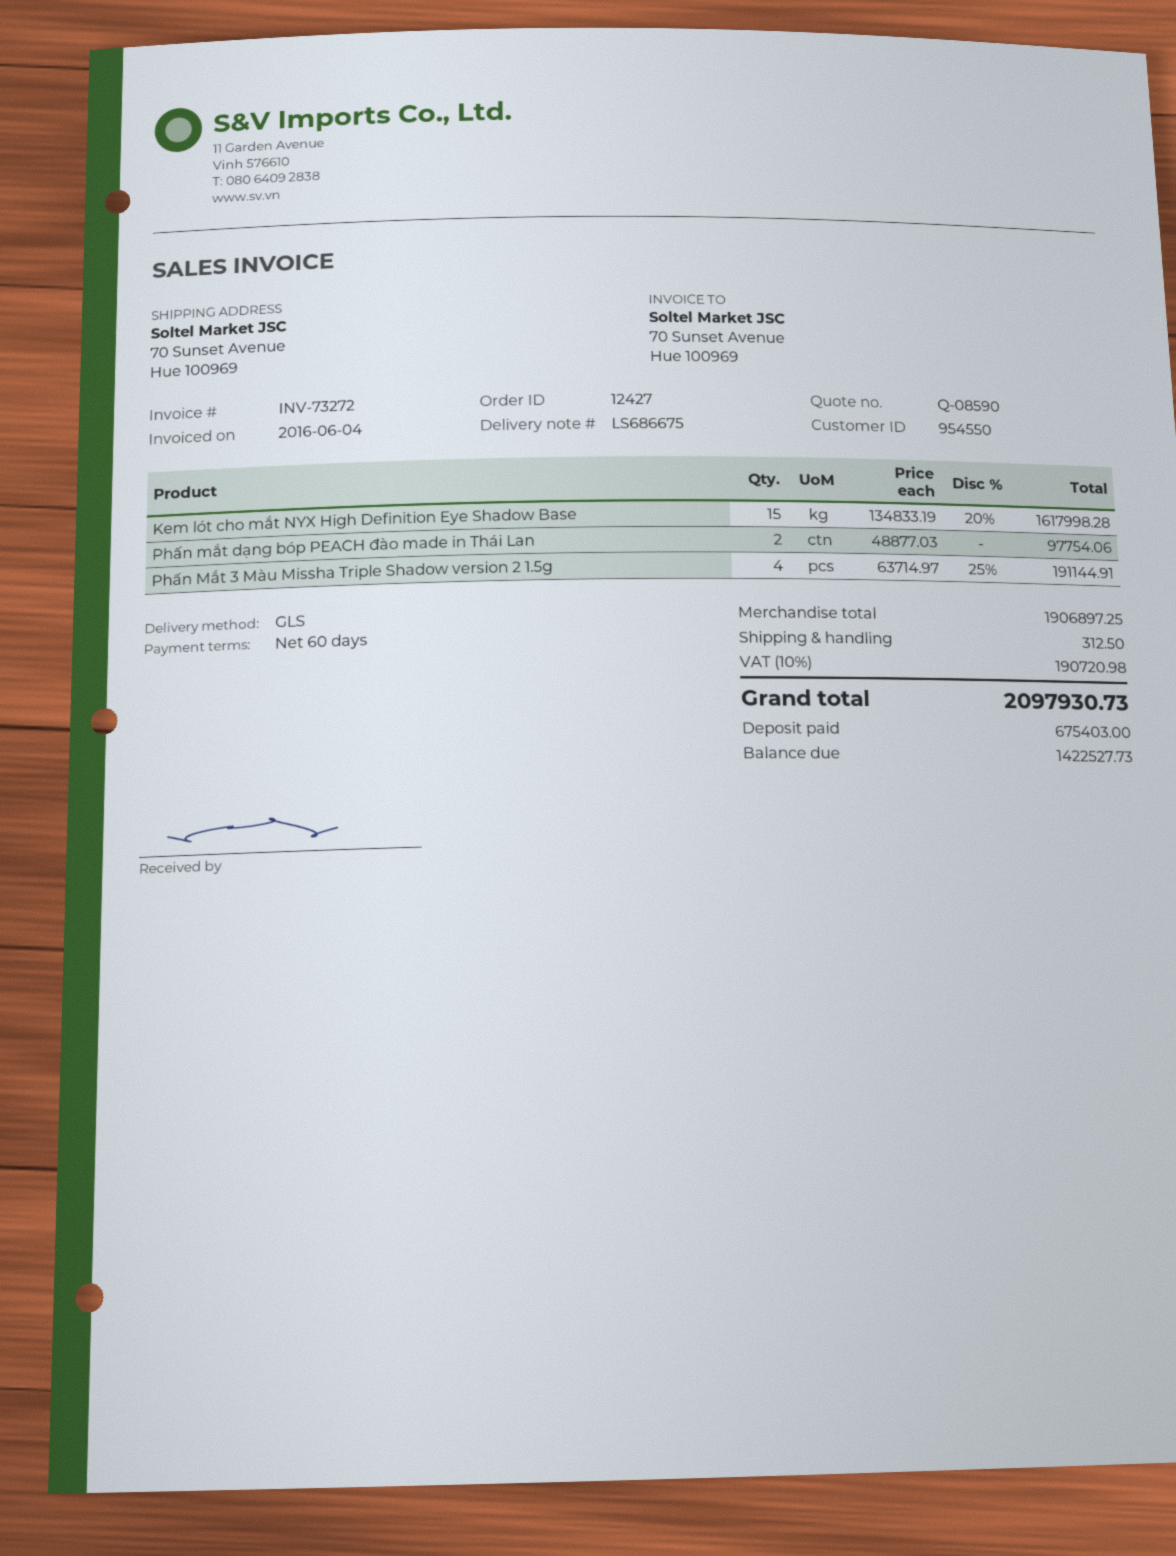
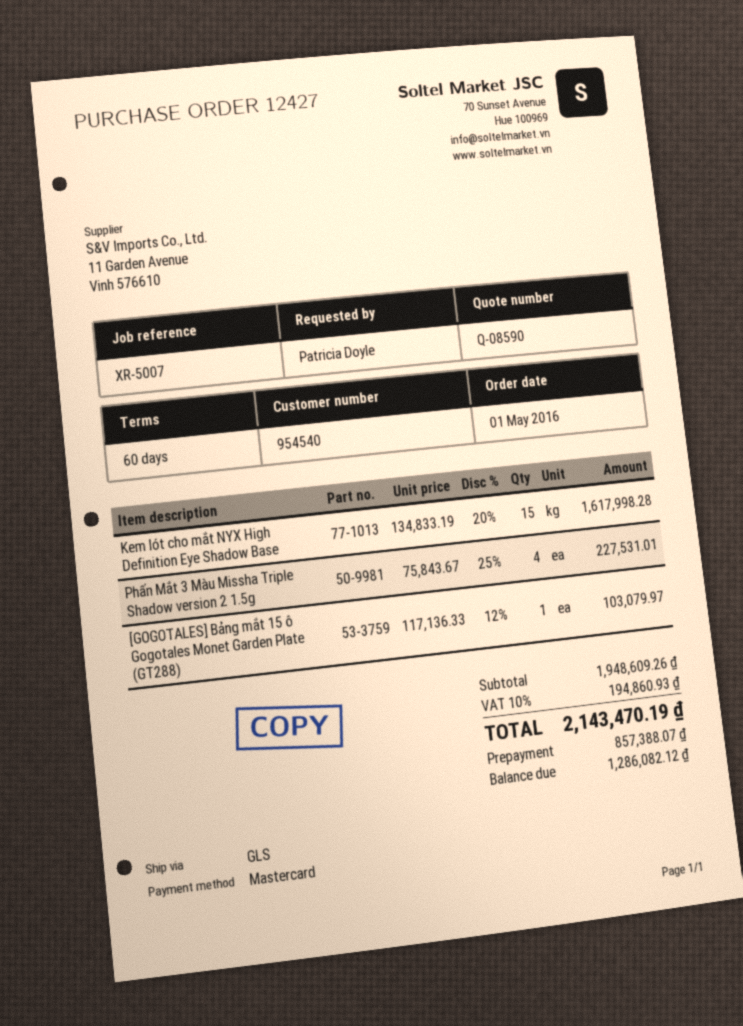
customer number: 954550 -> 954540
Phấn mắt dạng bóp PEACH đào made in Thái Lan: 2 x 48877.03 = 97754.06 -> none
Phấn Mắt 3 Màu Missha Triple Shadow version 2 1.5g: 4 x 63714.97 - 25% = 191144.91 -> 4 x 75843.67 - 25% = 227531.01
[GOGOTALES] Bảng mắt 15 ô Gogotales Monet Garden Plate (GT288): none -> 1 x 117136.33 - 12% = 103079.97
subtotal: 1906897.25 -> 1948609.26
shipping: 312.50 -> none
tax: 10% = 190720.98 -> 10% = 194860.93
total: 2097930.73 -> 2143470.19
deposit: 675403.00 -> 857388.07
balance: 1422527.73 -> 1286082.12

